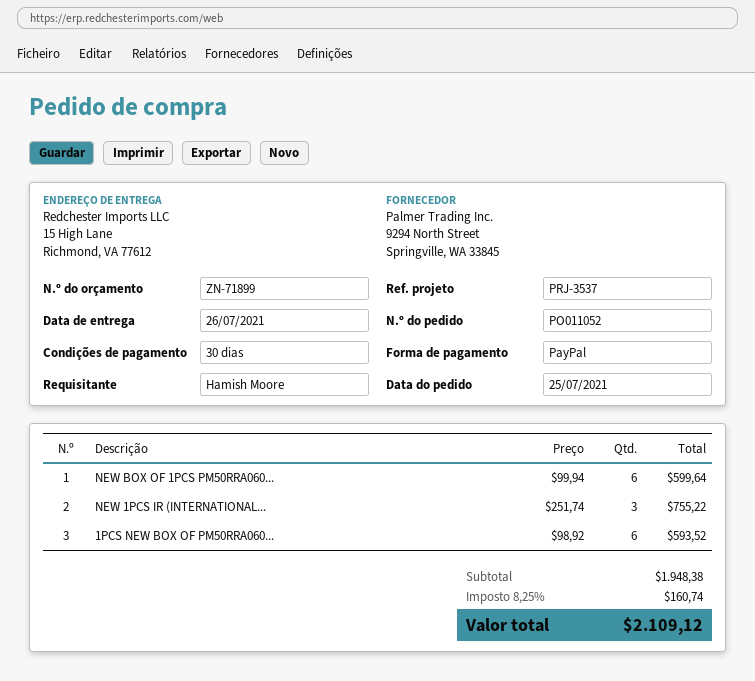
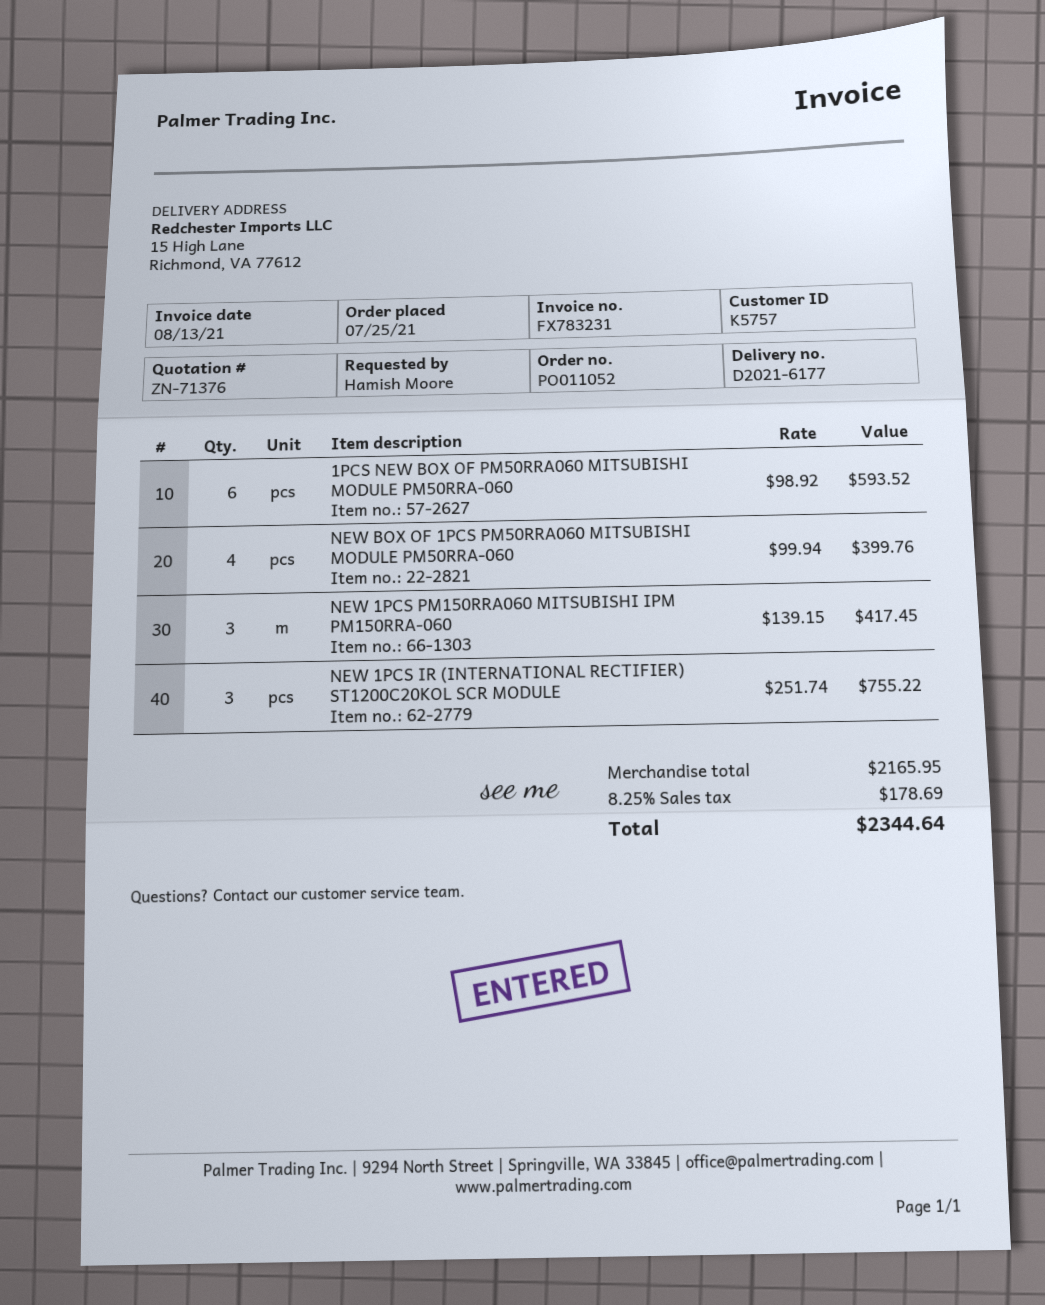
quote number: ZN-71899 -> ZN-71376
NEW BOX OF 1PCS PM50RRA060...: 6 x 99.94 = 599.64 -> 4 x 99.94 = 399.76
NEW 1PCS PM150RRA060 MITSUBISHI IPM PM150RRA-060: none -> 3 x 139.15 = 417.45
subtotal: 1948.38 -> 2165.95
tax: 8.25% = 160.74 -> 8.25% = 178.69
total: 2109.12 -> 2344.64

